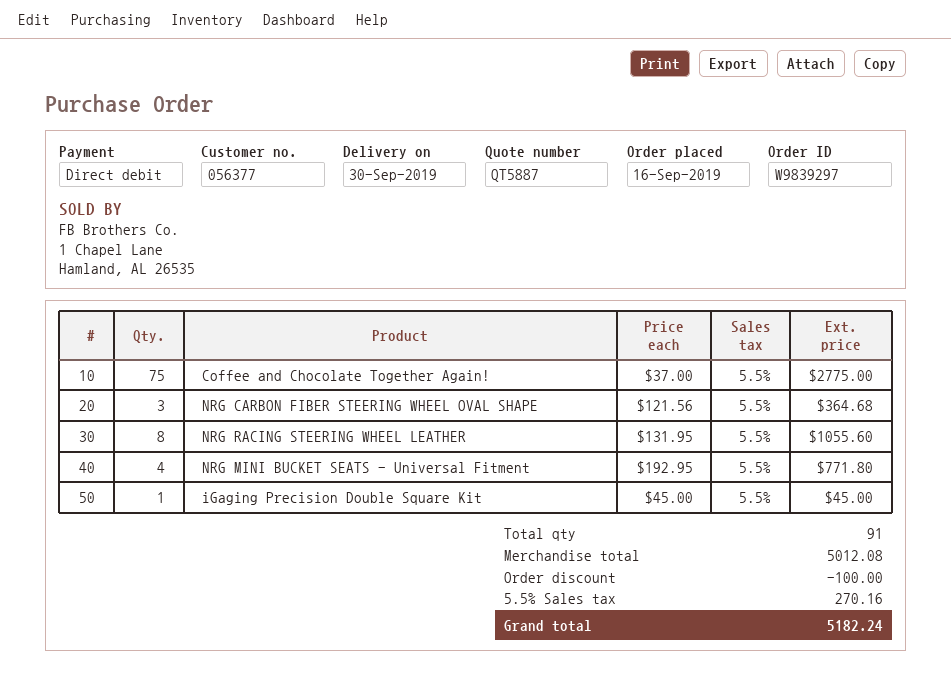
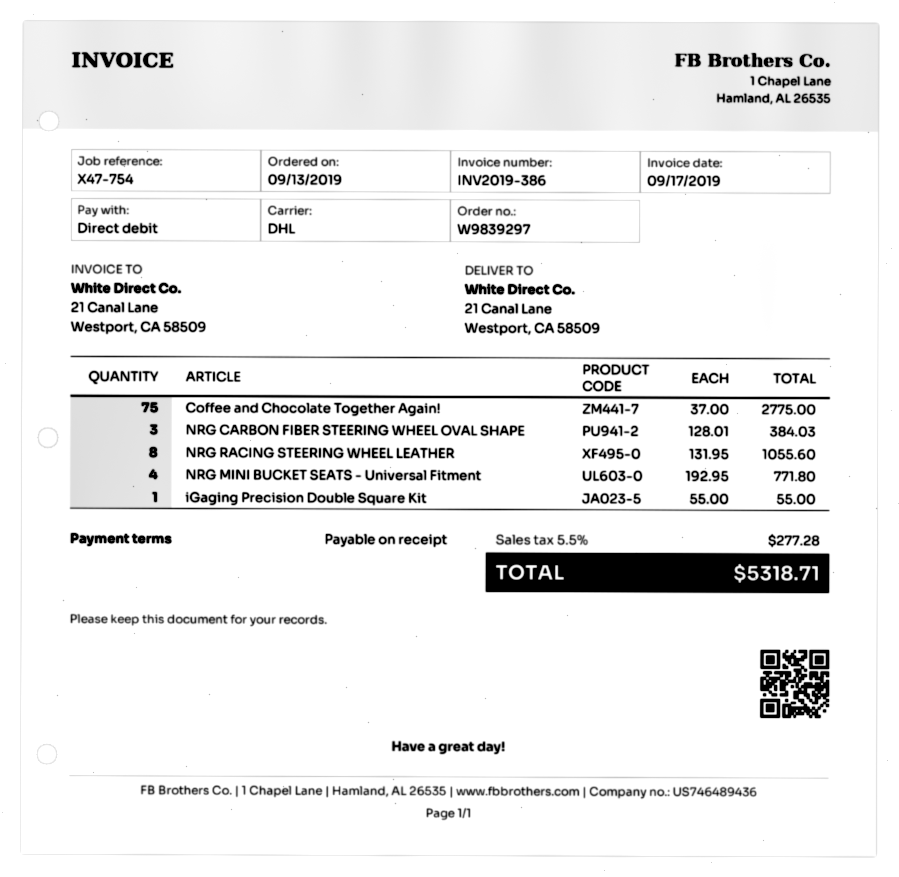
order date: 2019-09-16 -> 2019-09-13
NRG CARBON FIBER STEERING WHEEL OVAL SHAPE: 3 x 121.56 = 364.68 -> 3 x 128.01 = 384.03
iGaging Precision Double Square Kit: 1 x 45.00 = 45.00 -> 1 x 55.00 = 55.00
discount: 100.00 -> none
tax: 5.5% = 270.16 -> 5.5% = 277.28
total: 5182.24 -> 5318.71

